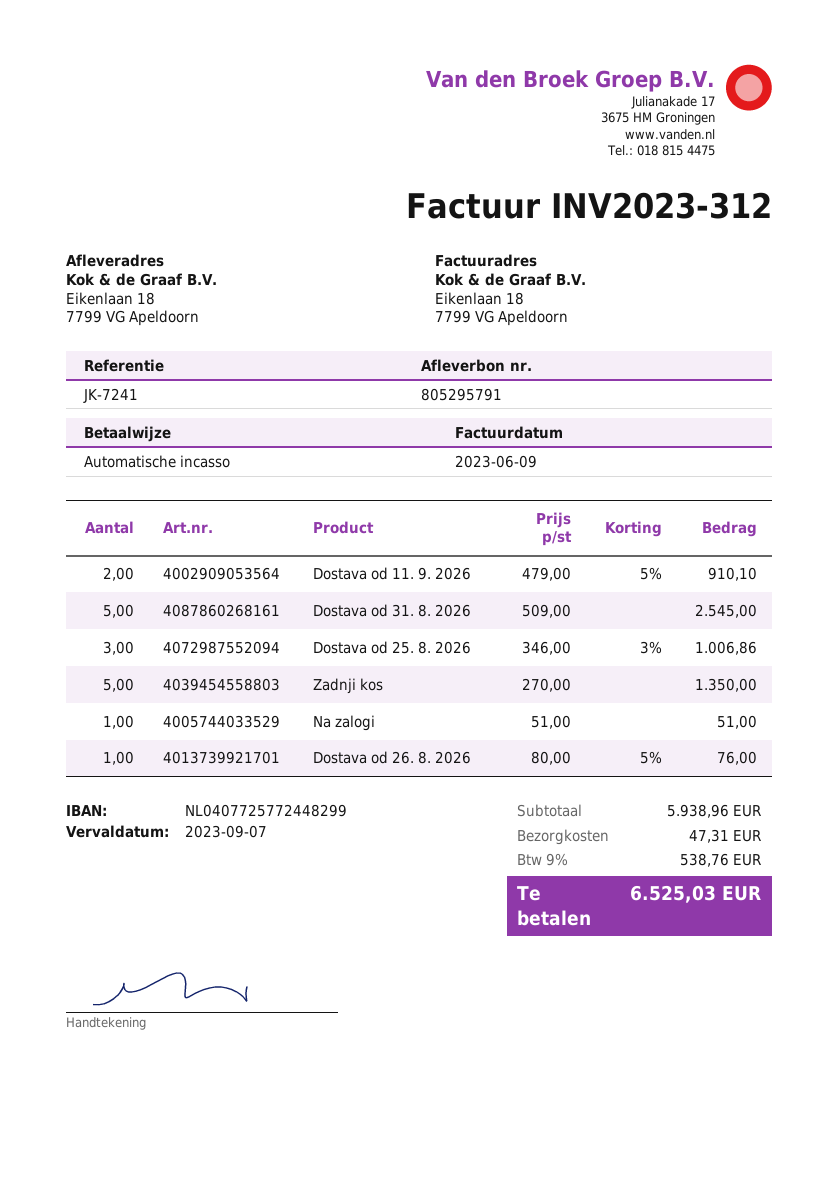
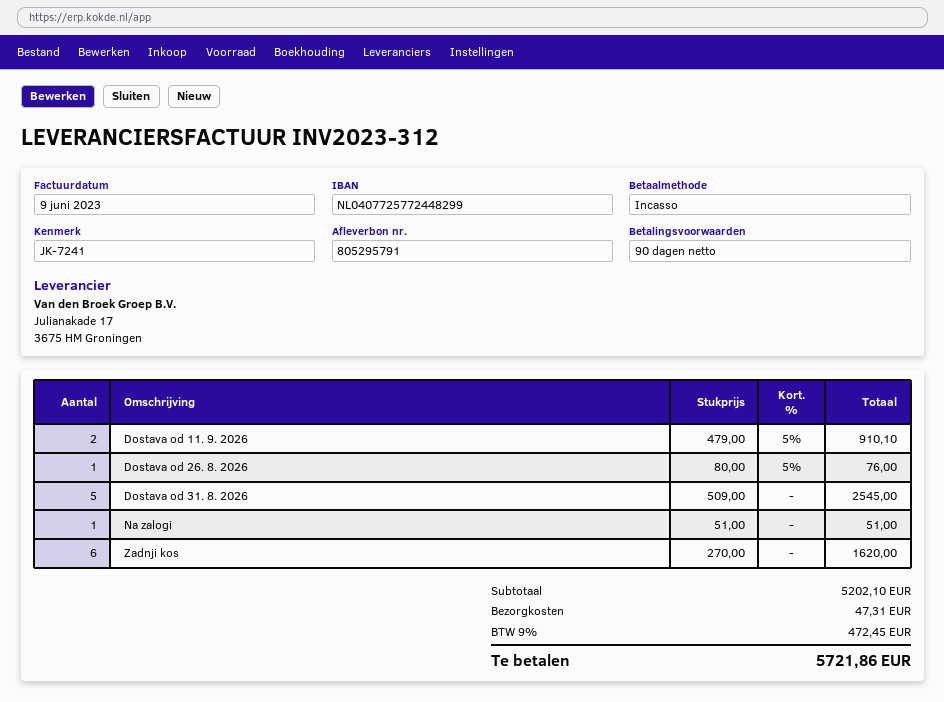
Dostava od 25. 8. 2026: 3 x 346.00 - 3% = 1006.86 -> none
Zadnji kos: 5 x 270.00 = 1350.00 -> 6 x 270.00 = 1620.00
subtotal: 5938.96 -> 5202.10
tax: 9% = 538.76 -> 9% = 472.45
total: 6525.03 -> 5721.86

